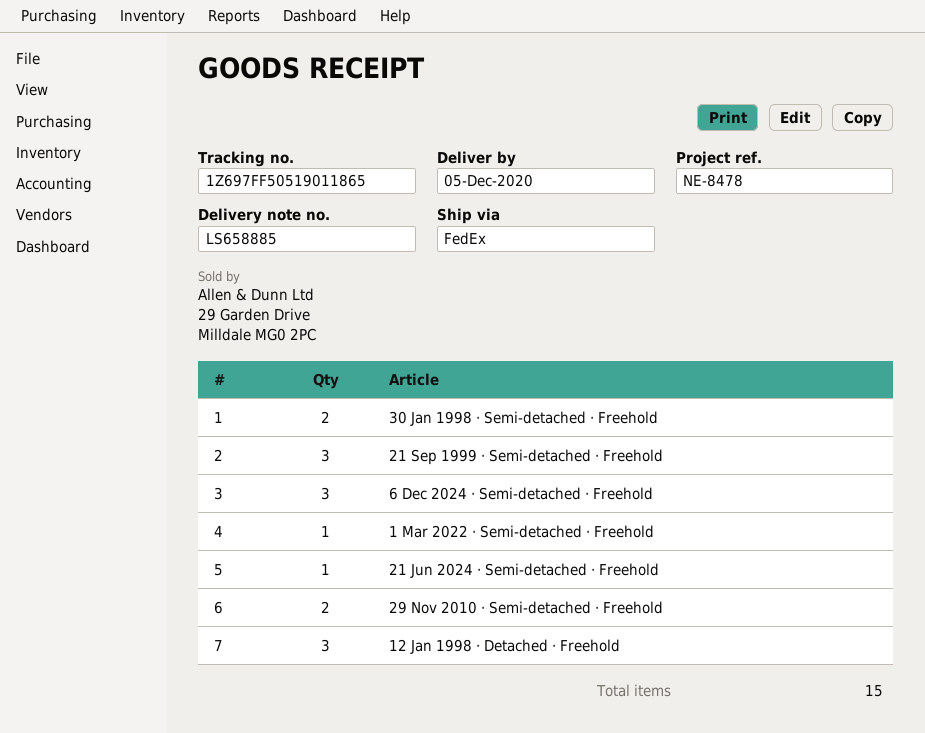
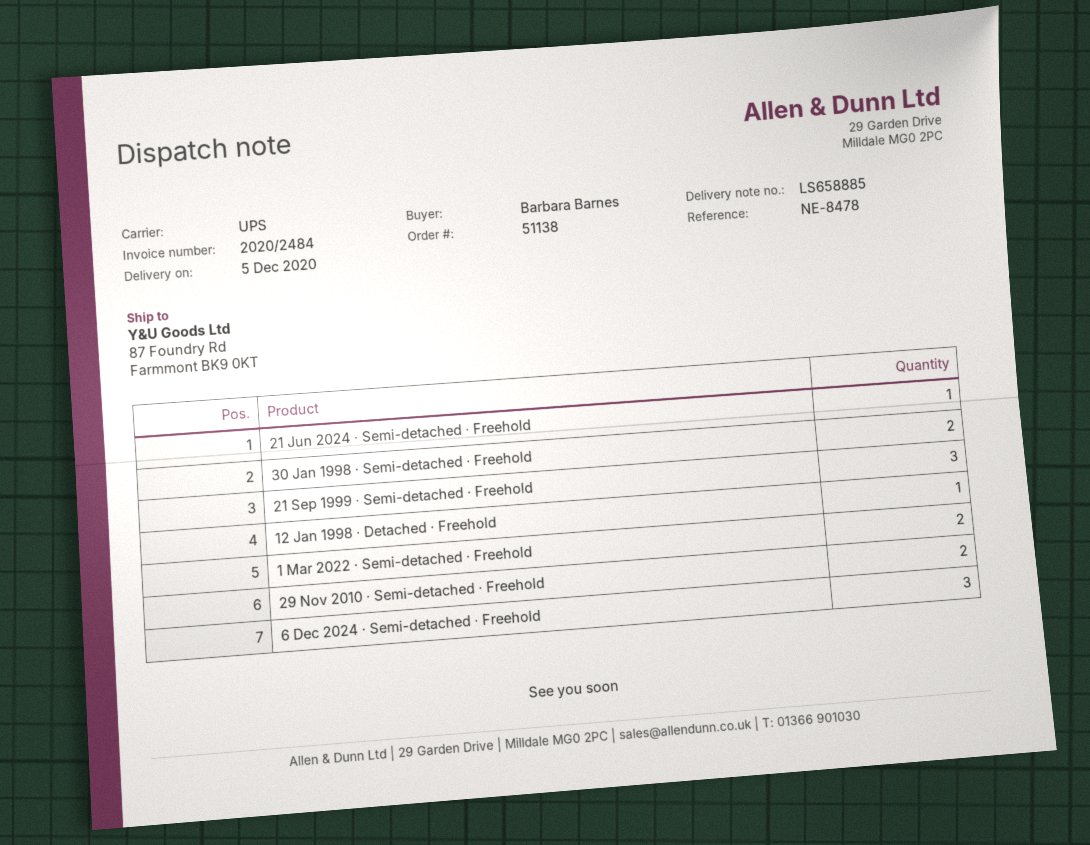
shipping method: FedEx -> UPS
1 Mar 2022 · Semi-detached · Freehold: 1 -> 2
12 Jan 1998 · Detached · Freehold: 3 -> 1

